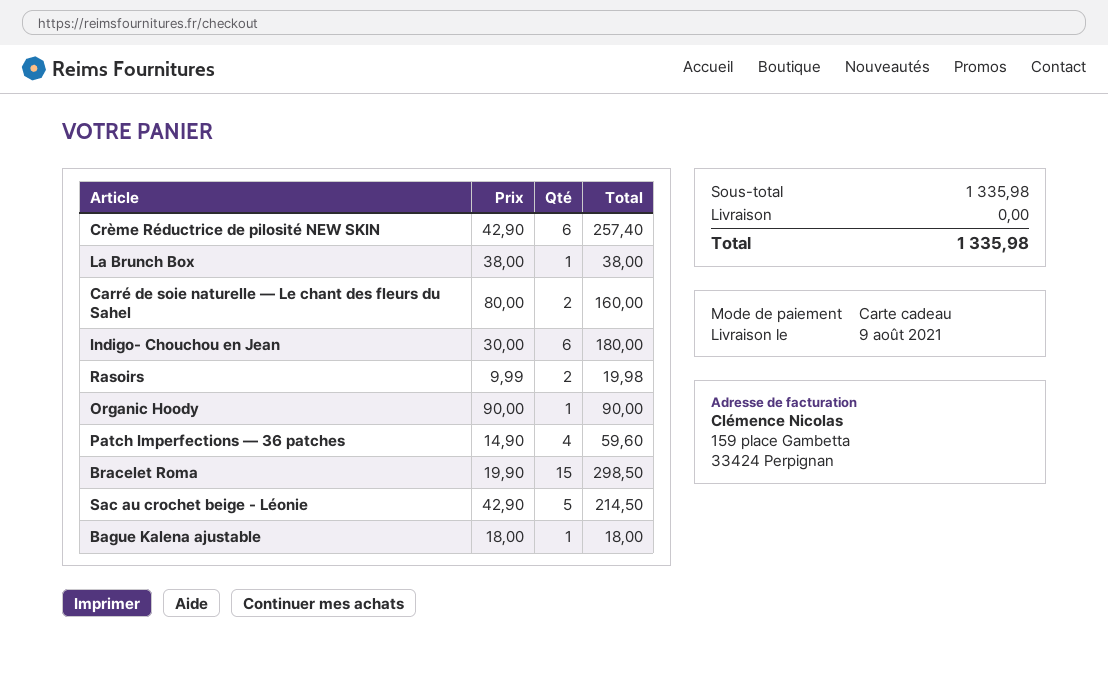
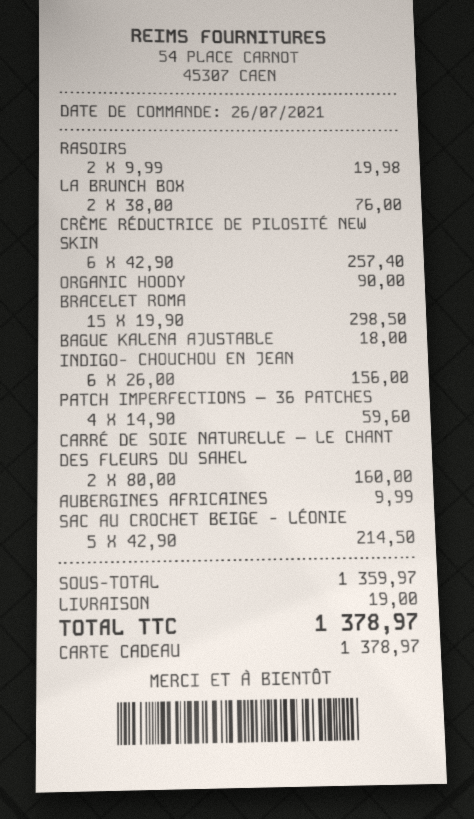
La Brunch Box: 1 x 38.00 = 38.00 -> 2 x 38.00 = 76.00
Indigo- Chouchou en Jean: 6 x 30.00 = 180.00 -> 6 x 26.00 = 156.00
AUBERGINES AFRICAINES: none -> 1 x 9.99 = 9.99
subtotal: 1335.98 -> 1359.97
shipping: 0.00 -> 19.00
total: 1335.98 -> 1378.97

